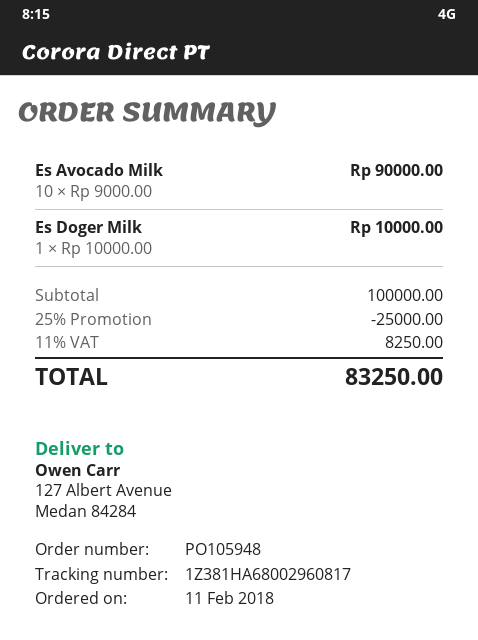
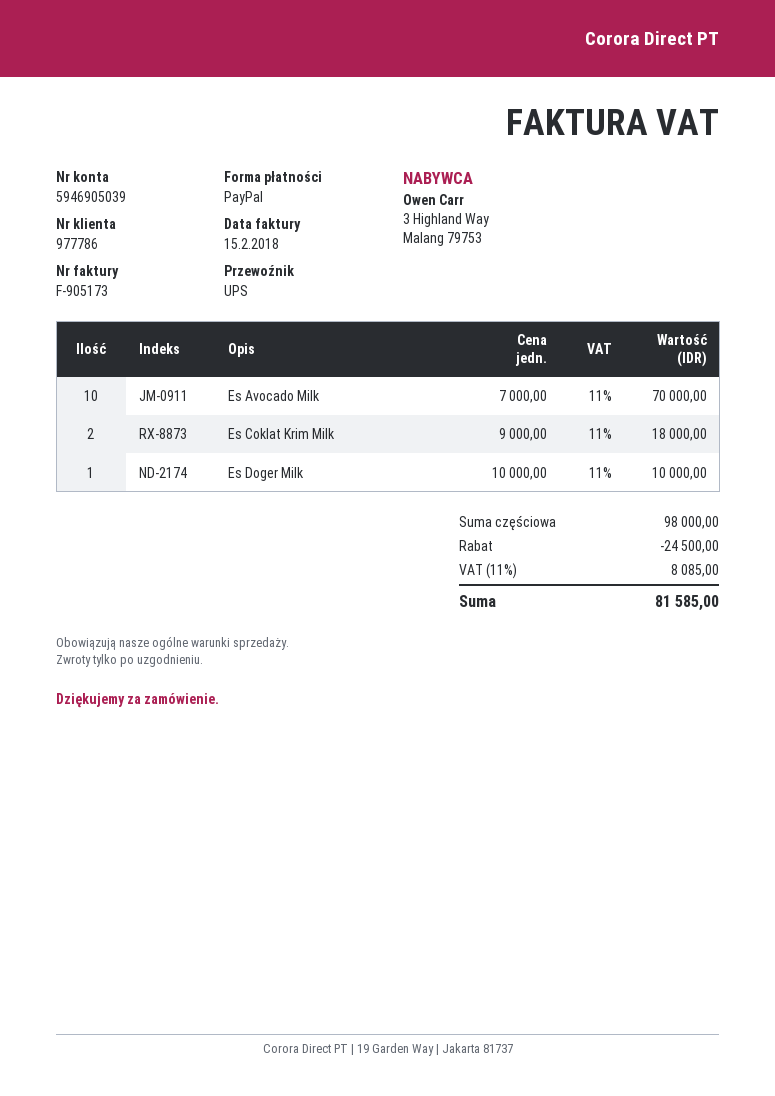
Es Avocado Milk: 10 x 9000.00 = 90000.00 -> 10 x 7000.00 = 70000.00
Es Coklat Krim Milk: none -> 2 x 9000.00 = 18000.00
subtotal: 100000.00 -> 98000.00
discount: 25000.00 -> 24500.00
tax: 11% = 8250.00 -> 11% = 8085.00
total: 83250.00 -> 81585.00

